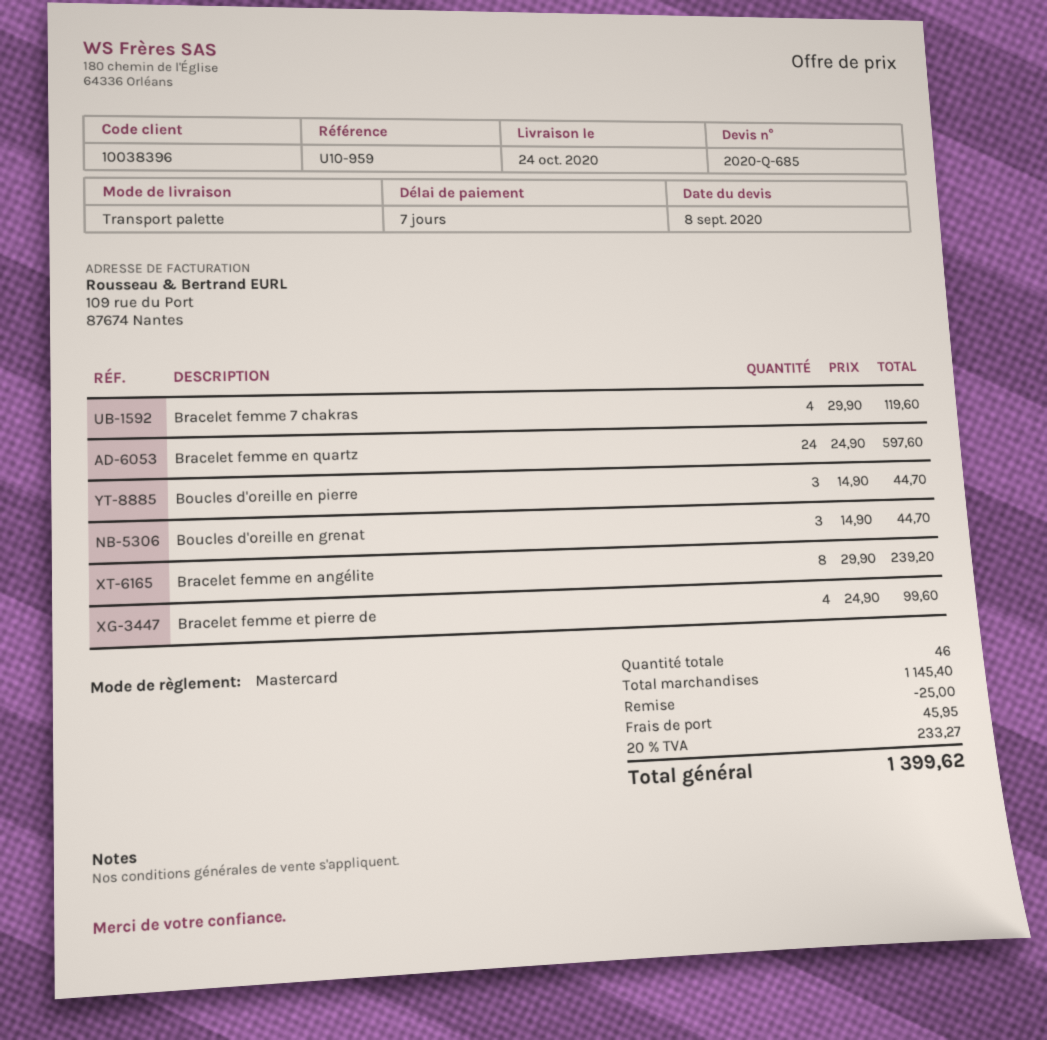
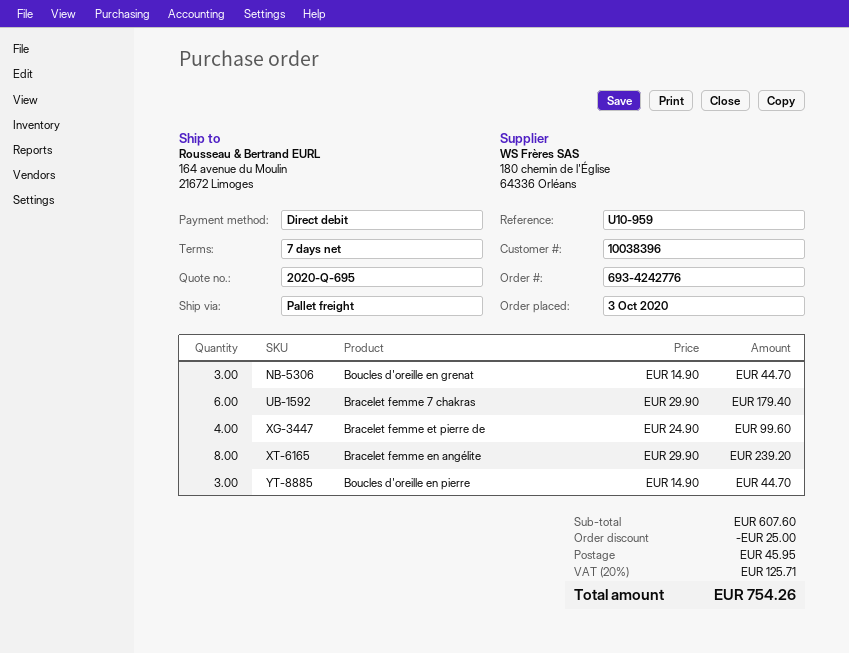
quote number: 2020-Q-685 -> 2020-Q-695
payment method: Mastercard -> direct debit
Bracelet femme 7 chakras: 4 x 29.90 = 119.60 -> 6 x 29.90 = 179.40
Bracelet femme en quartz: 24 x 24.90 = 597.60 -> none
subtotal: 1145.40 -> 607.60
tax: 20% = 233.27 -> 20% = 125.71
total: 1399.62 -> 754.26

